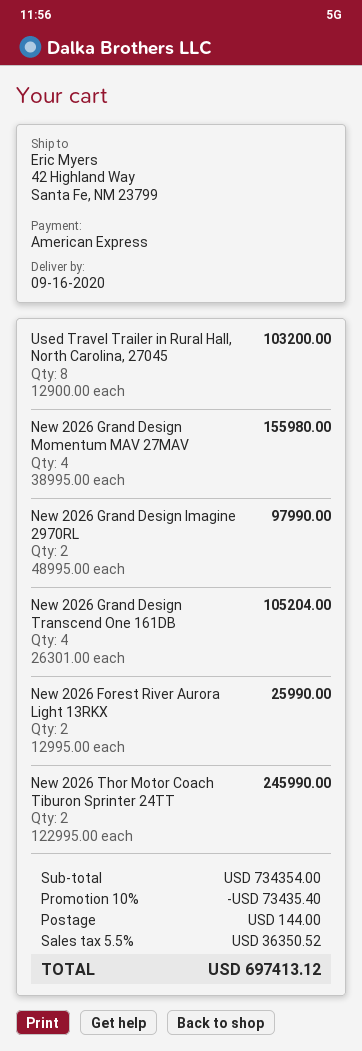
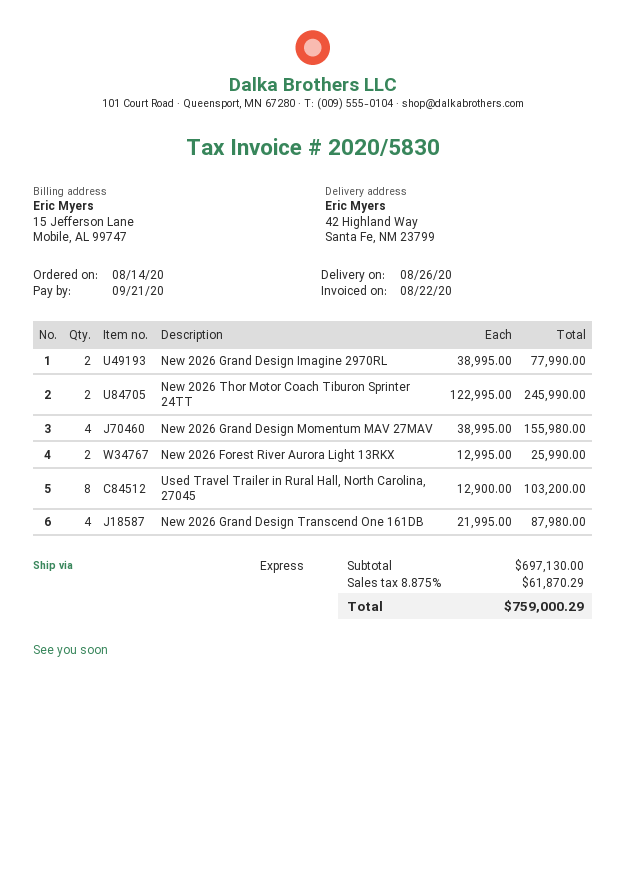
delivery date: 2020-09-16 -> 2020-08-26
New 2026 Grand Design Imagine 2970RL: 2 x 48995.00 = 97990.00 -> 2 x 38995.00 = 77990.00
New 2026 Grand Design Transcend One 161DB: 4 x 26301.00 = 105204.00 -> 4 x 21995.00 = 87980.00
subtotal: 734354.00 -> 697130.00
discount: 10% = 73435.40 -> none
shipping: 144.00 -> none
tax: 5.5% = 36350.52 -> 8.875% = 61870.29
total: 697413.12 -> 759000.29

